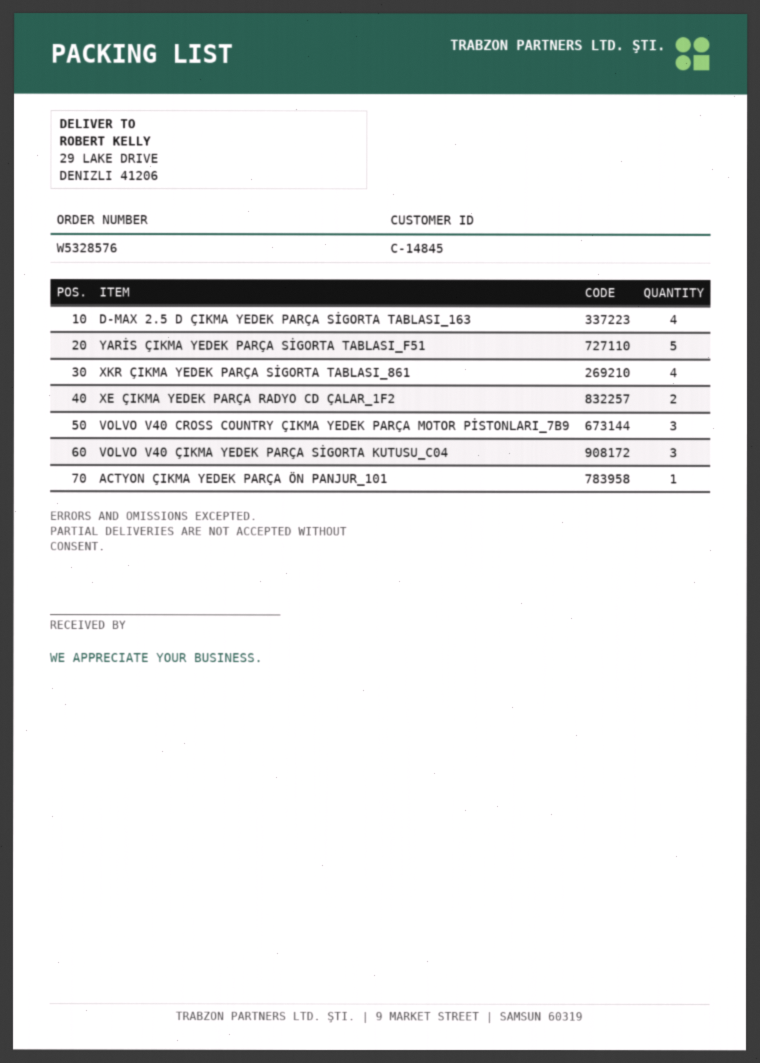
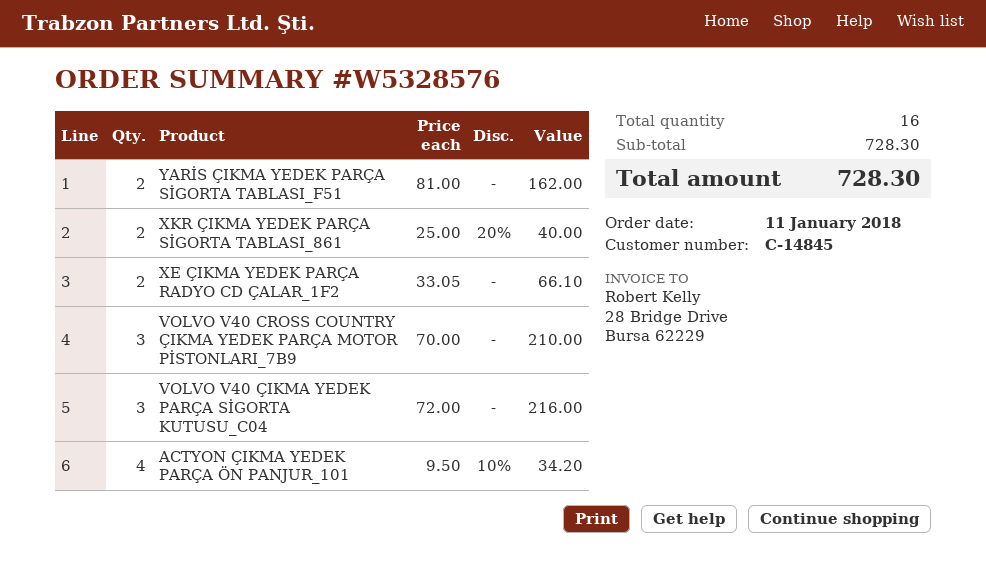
D-MAX 2.5 D ÇIKMA YEDEK PARÇA SİGORTA TABLASI_163: 4 -> none
YARİS ÇIKMA YEDEK PARÇA SİGORTA TABLASI_F51: 5 -> 2
XKR ÇIKMA YEDEK PARÇA SİGORTA TABLASI_861: 4 -> 2
ACTYON ÇIKMA YEDEK PARÇA ÖN PANJUR_101: 1 -> 4

